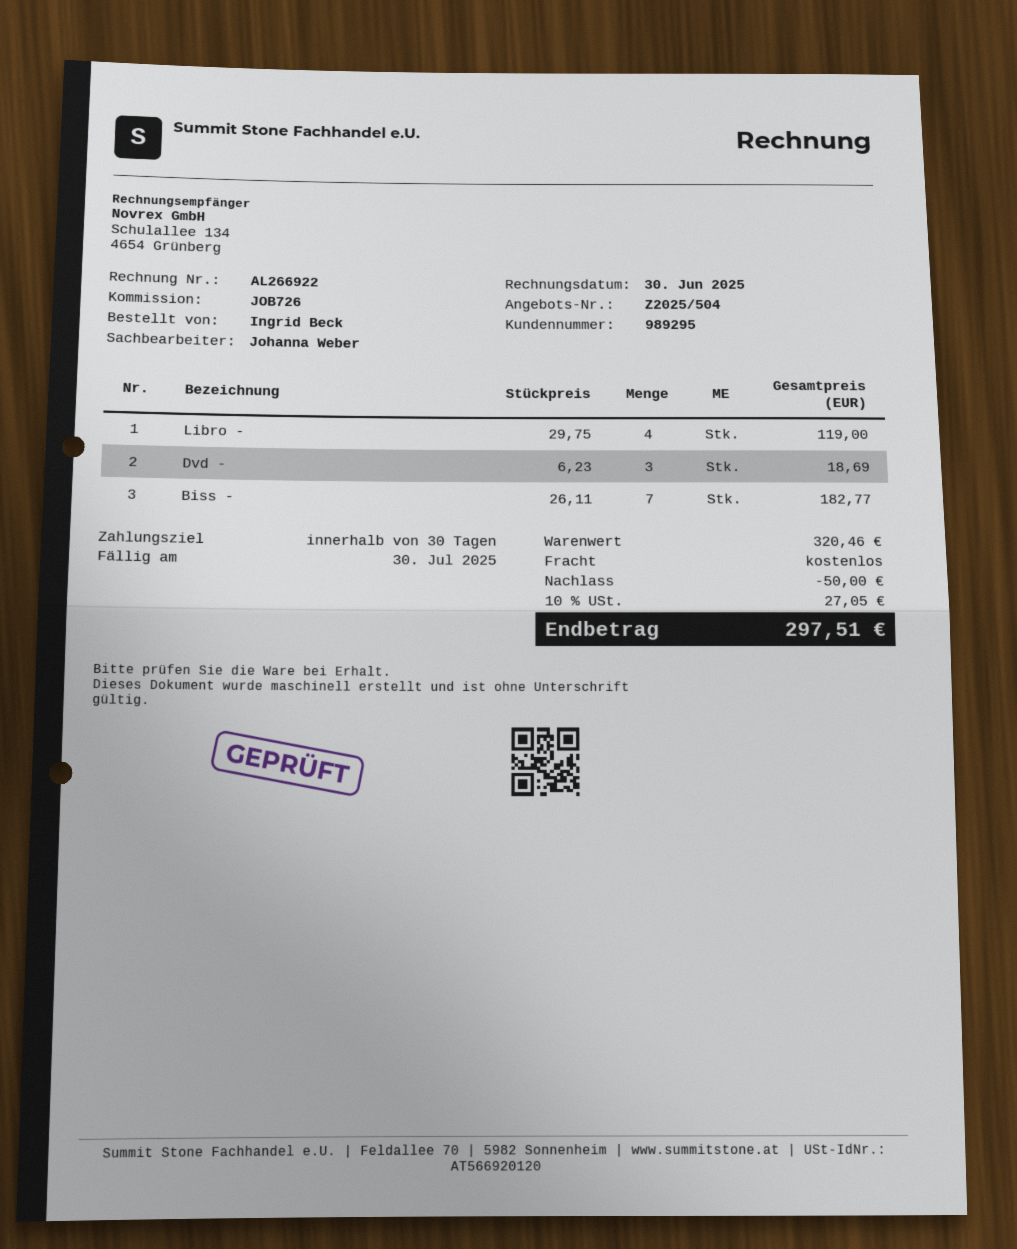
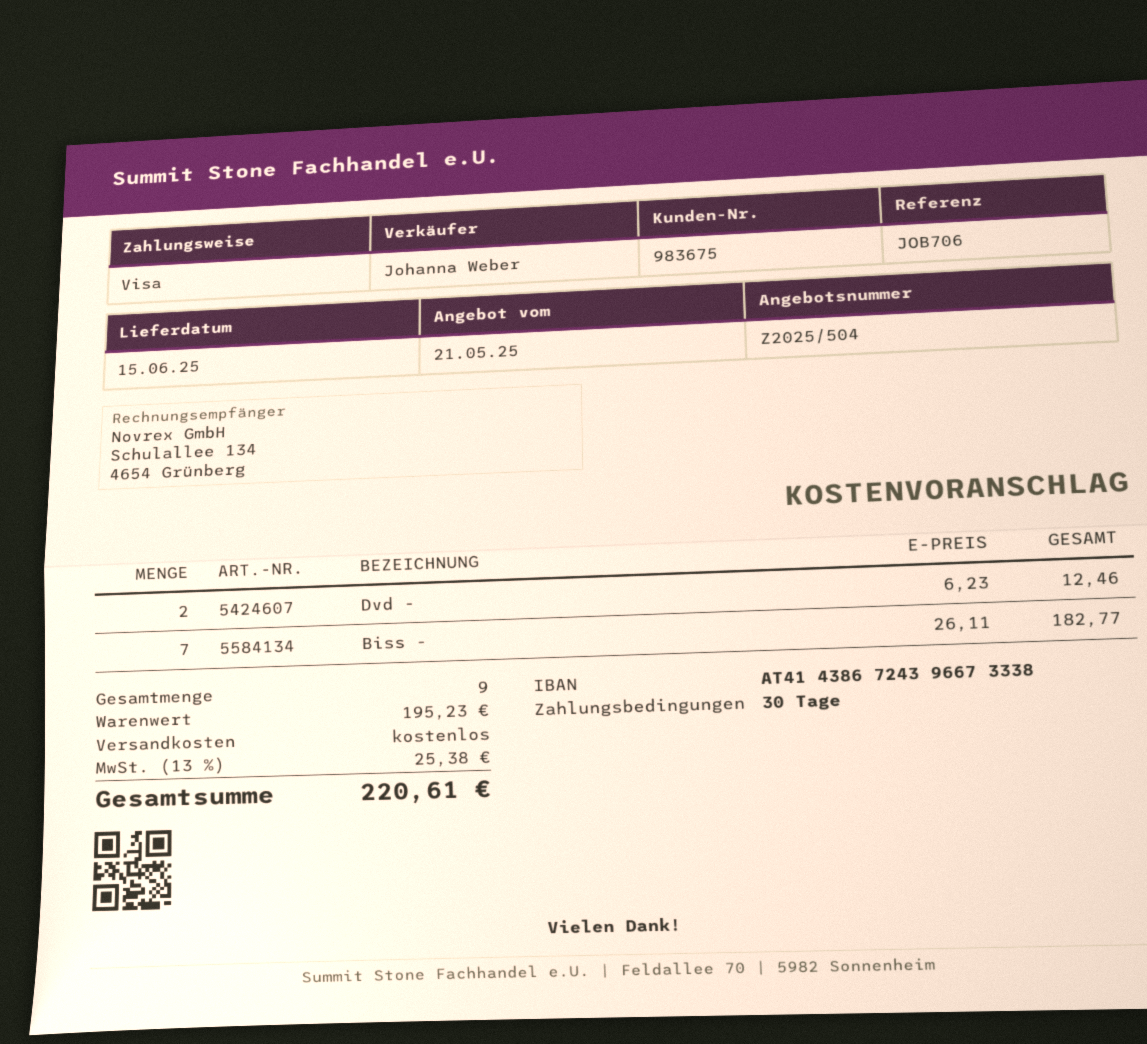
customer number: 989295 -> 983675
reference: JOB726 -> JOB706
Libro -: 4 x 29.75 = 119.00 -> none
Dvd -: 3 x 6.23 = 18.69 -> 2 x 6.23 = 12.46
subtotal: 320.46 -> 195.23
discount: 50.00 -> none
tax: 10% = 27.05 -> 13% = 25.38
total: 297.51 -> 220.61

